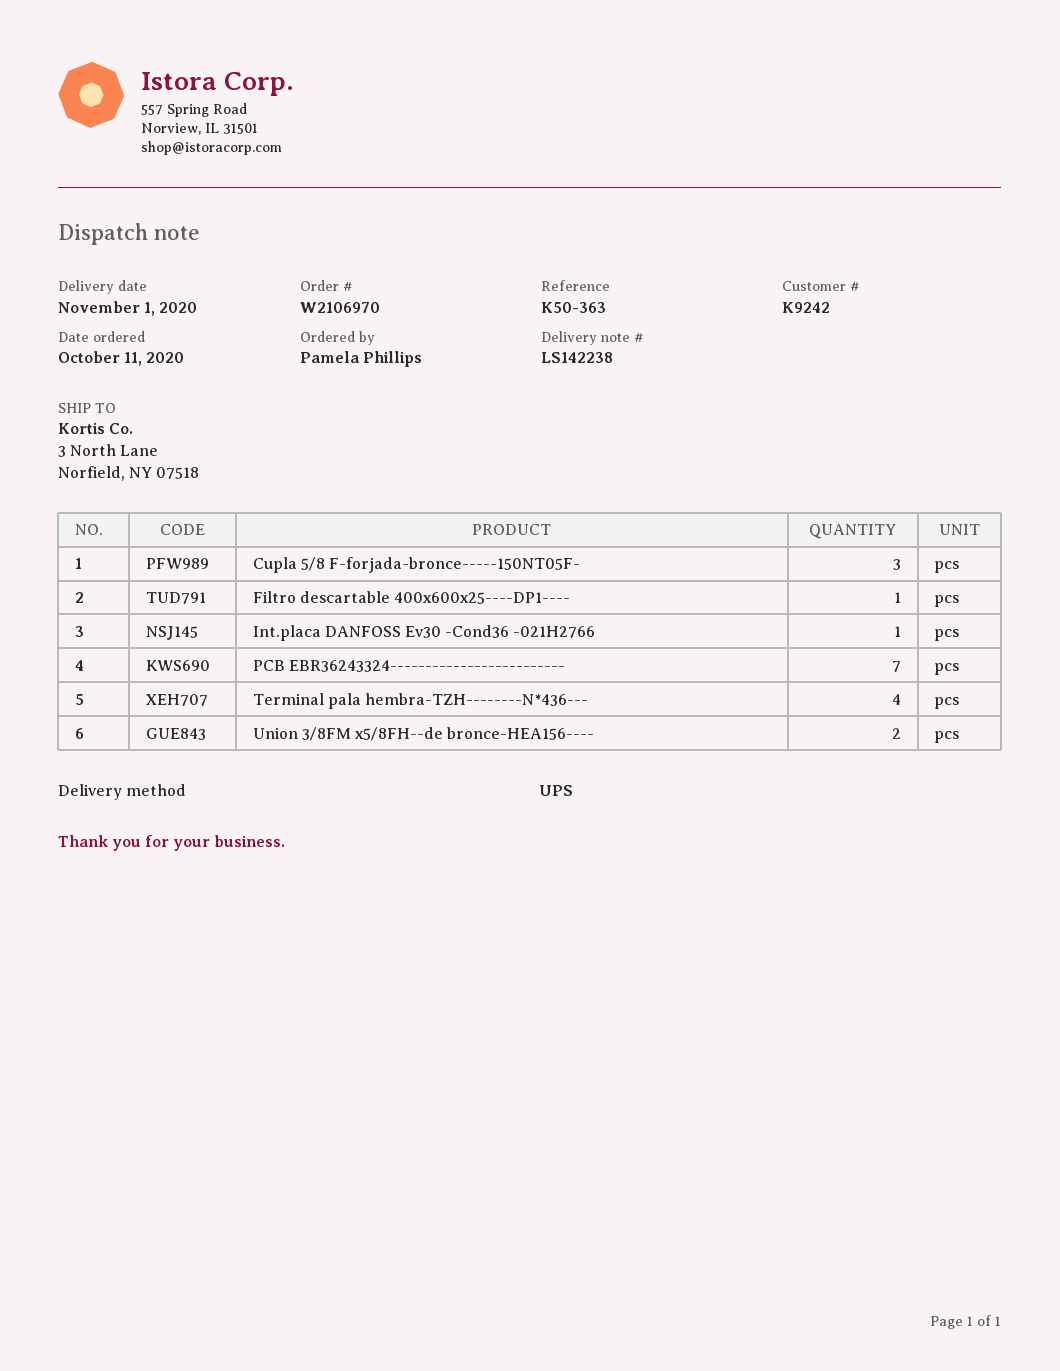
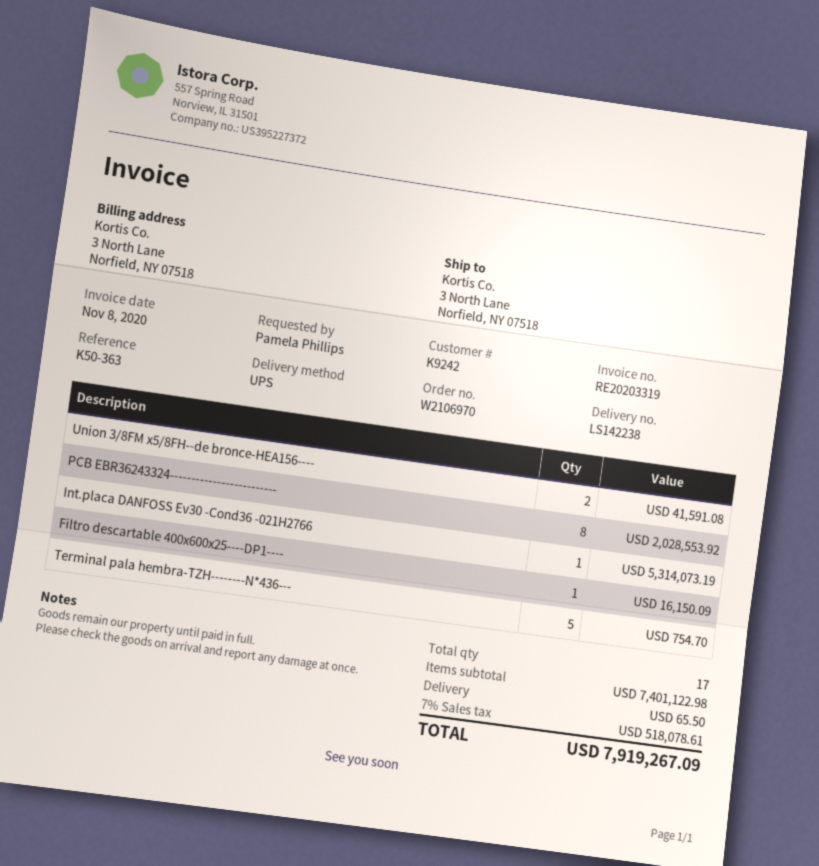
Cupla 5/8 F-forjada-bronce-----150NT05F-: 3 -> none
PCB EBR36243324-------------------------: 7 -> 8
Terminal pala hembra-TZH--------N*436---: 4 -> 5

